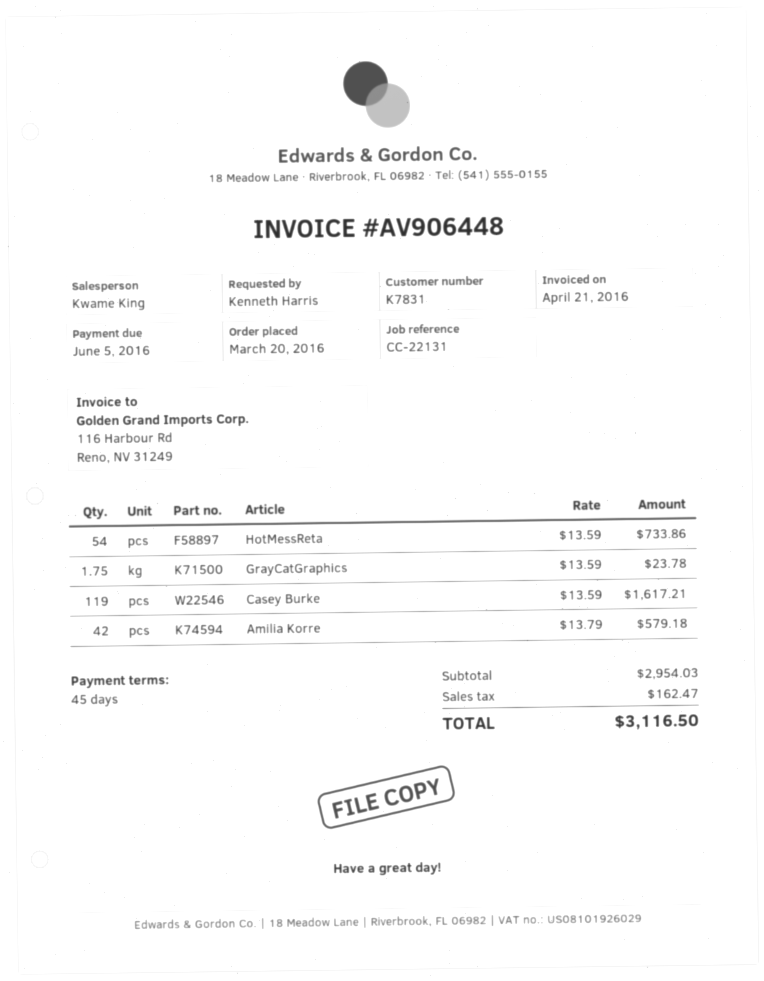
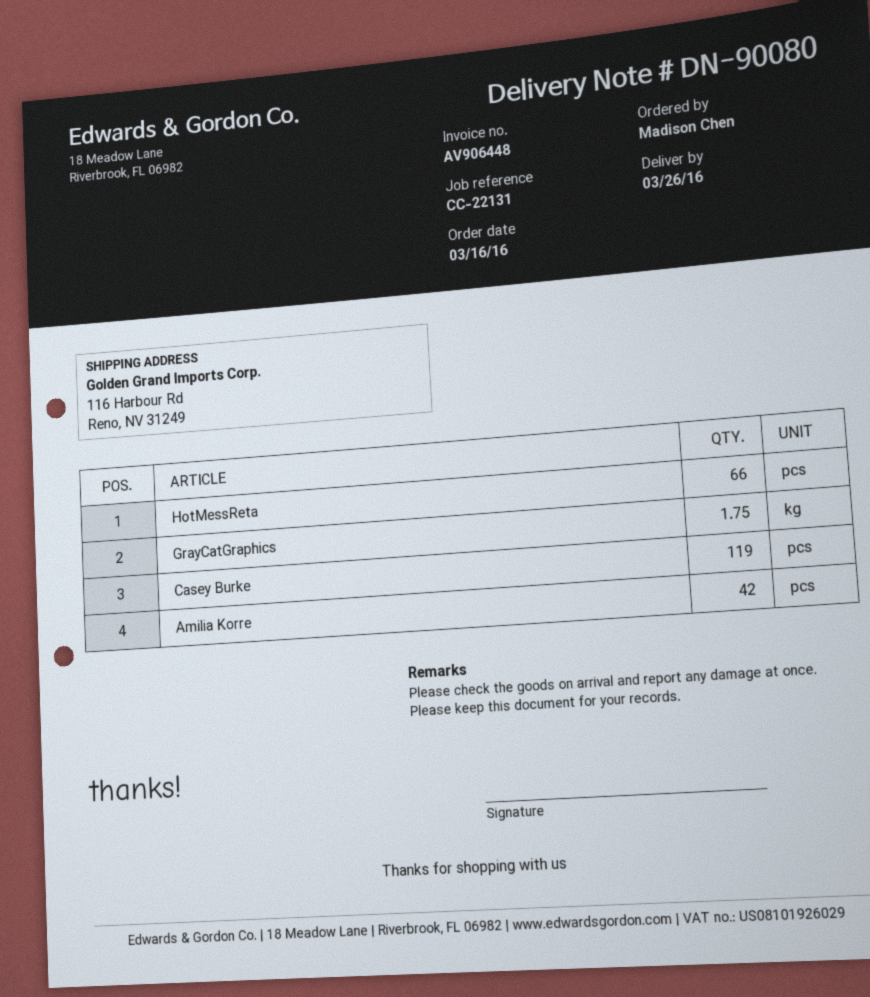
order date: 2016-03-20 -> 2016-03-16
ordered by: Kenneth Harris -> Madison Chen
HotMessReta: 54 -> 66

